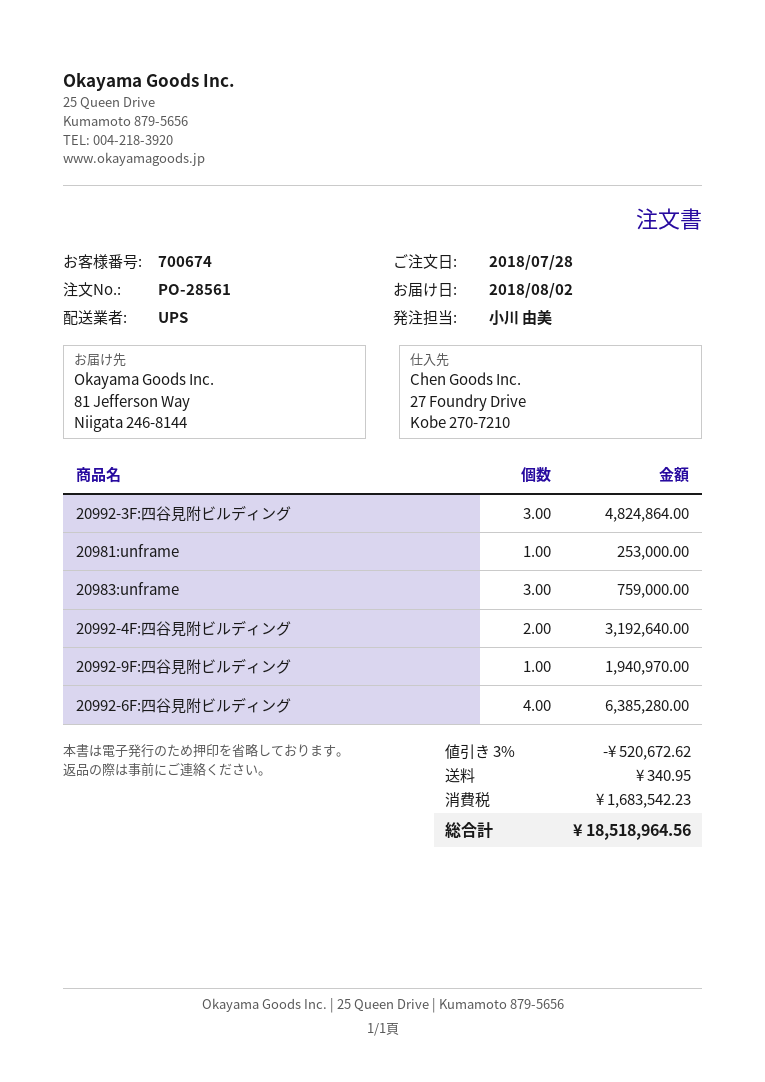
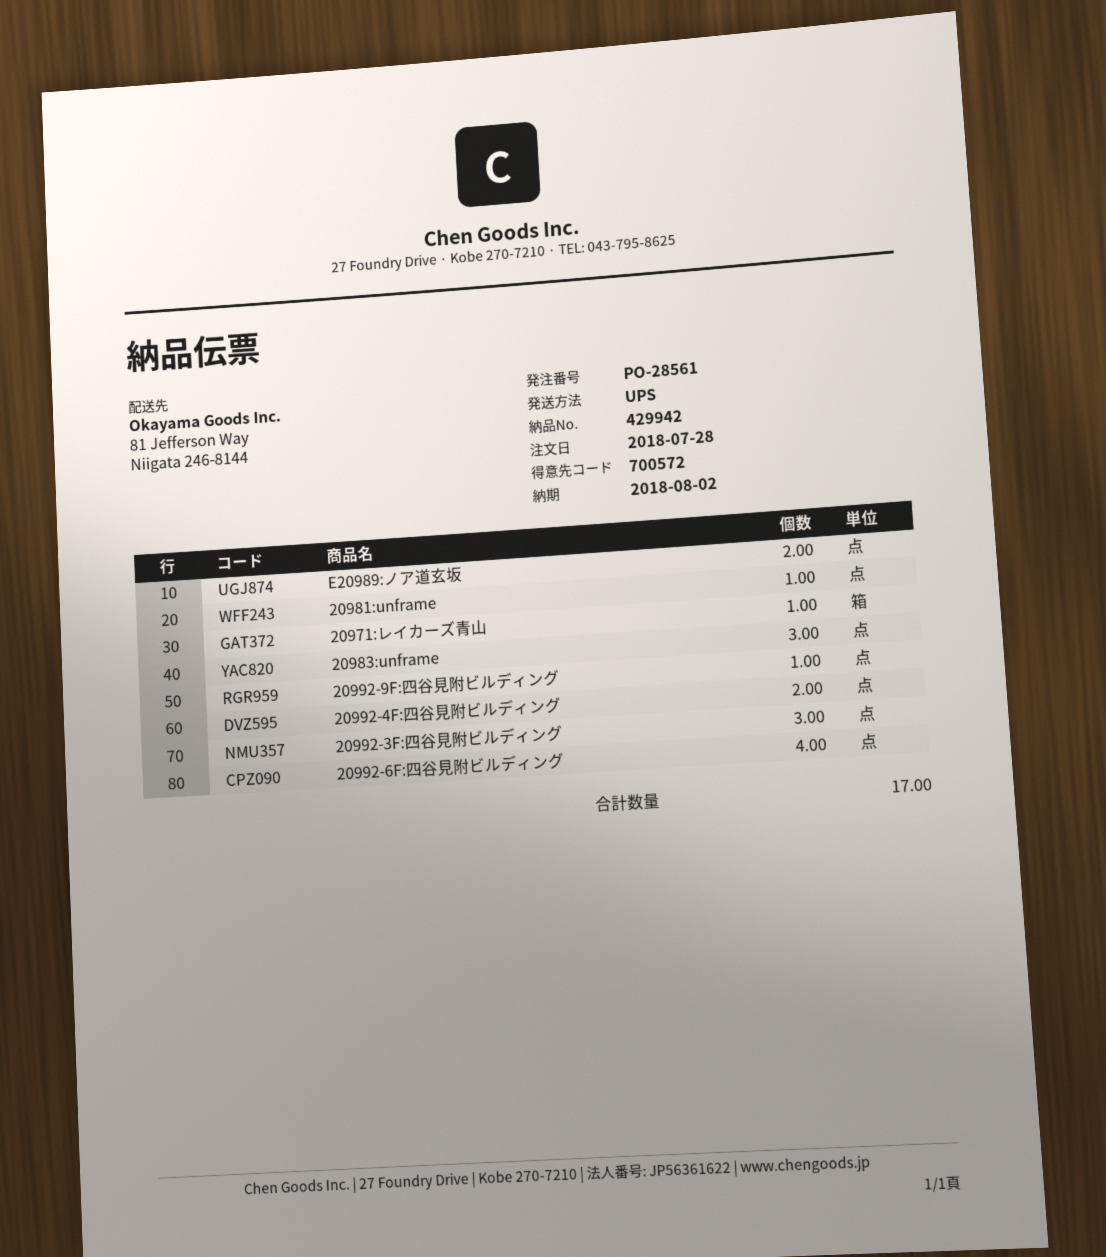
customer number: 700674 -> 700572
E20989:ノア道玄坂: none -> 2
20971:レイカーズ青山: none -> 1

